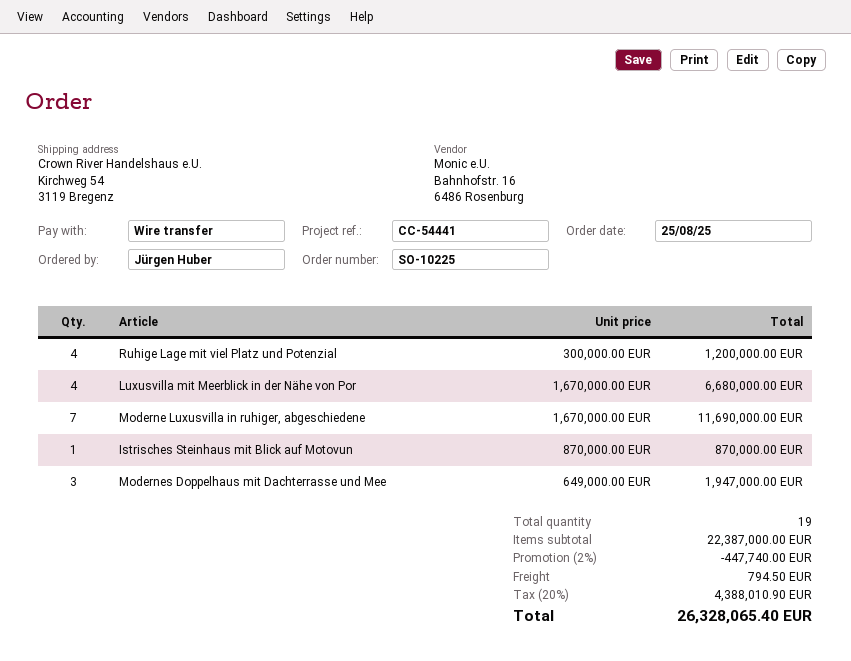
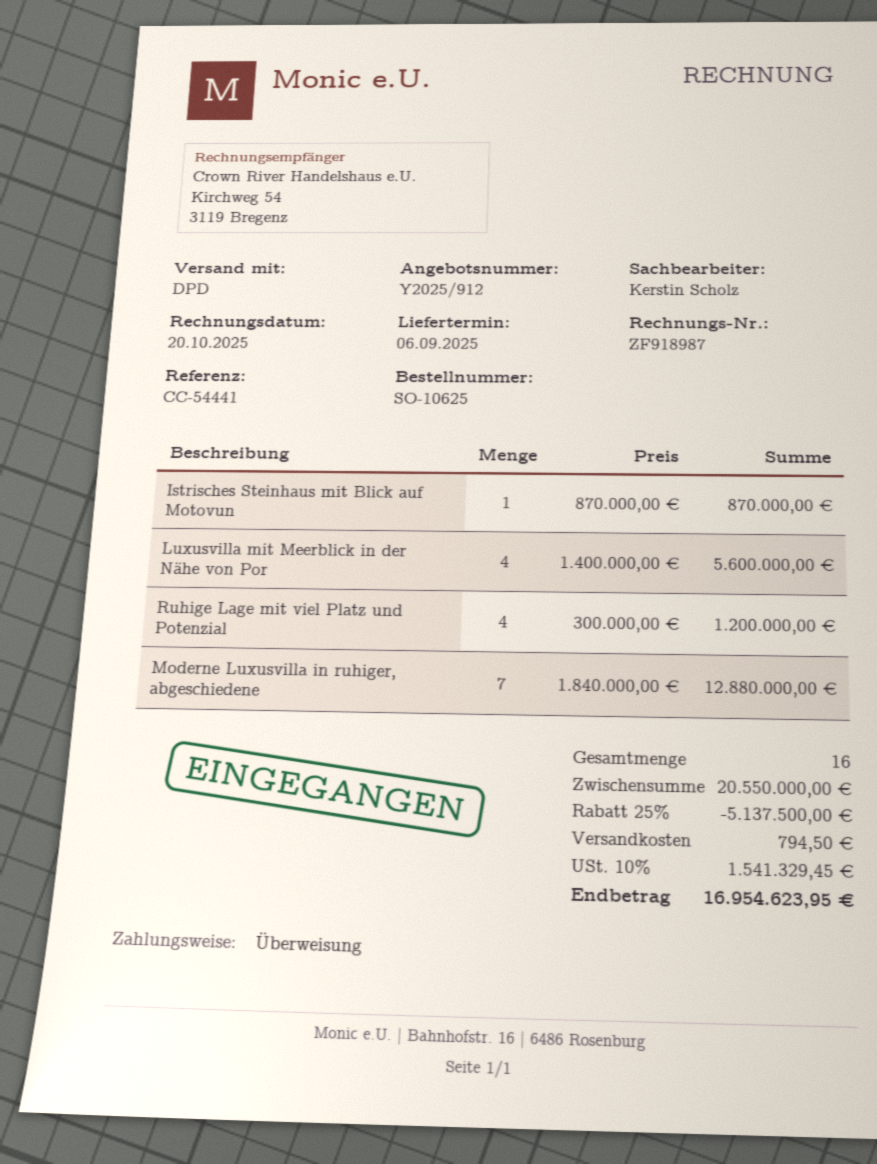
order number: SO-10225 -> SO-10625
Luxusvilla mit Meerblick in der Nähe von Por: 4 x 1670000.00 = 6680000.00 -> 4 x 1400000.00 = 5600000.00
Moderne Luxusvilla in ruhiger, abgeschiedene: 7 x 1670000.00 = 11690000.00 -> 7 x 1840000.00 = 12880000.00
Modernes Doppelhaus mit Dachterrasse und Mee: 3 x 649000.00 = 1947000.00 -> none
total quantity: 19 -> 16
subtotal: 22387000.00 -> 20550000.00
discount: 2% = 447740.00 -> 25% = 5137500.00
tax: 20% = 4388010.90 -> 10% = 1541329.45
total: 26328065.40 -> 16954623.95

